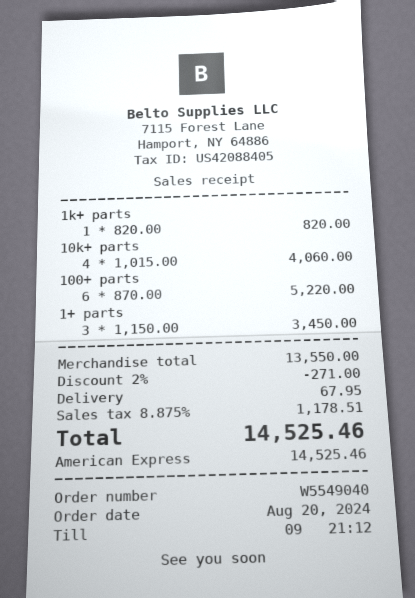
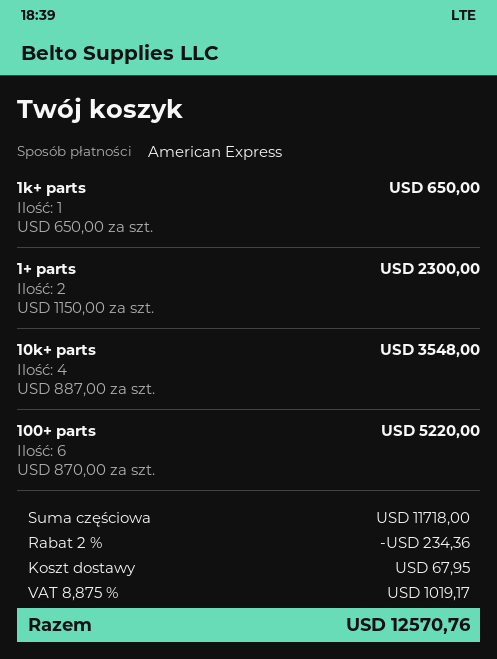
1k+ parts: 1 x 820.00 = 820.00 -> 1 x 650.00 = 650.00
10k+ parts: 4 x 1015.00 = 4060.00 -> 4 x 887.00 = 3548.00
1+ parts: 3 x 1150.00 = 3450.00 -> 2 x 1150.00 = 2300.00
subtotal: 13550.00 -> 11718.00
discount: 2% = 271.00 -> 2% = 234.36
tax: 8.875% = 1178.51 -> 8.875% = 1019.17
total: 14525.46 -> 12570.76

